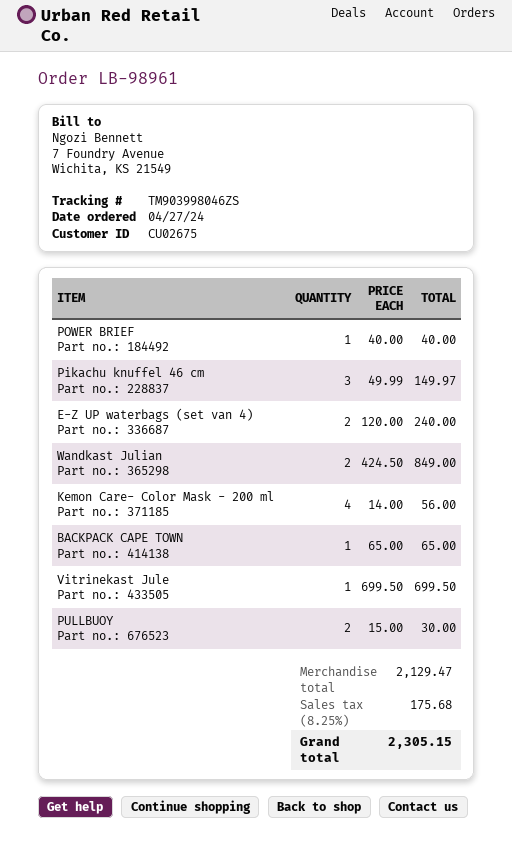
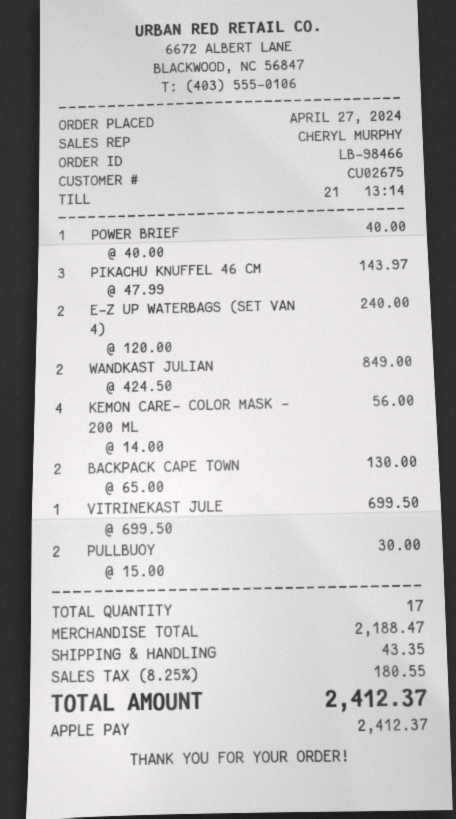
order number: LB-98961 -> LB-98466
Pikachu knuffel 46 cm: 3 x 49.99 = 149.97 -> 3 x 47.99 = 143.97
BACKPACK CAPE TOWN: 1 x 65.00 = 65.00 -> 2 x 65.00 = 130.00
subtotal: 2129.47 -> 2188.47
shipping: none -> 43.35
tax: 8.25% = 175.68 -> 8.25% = 180.55
total: 2305.15 -> 2412.37

